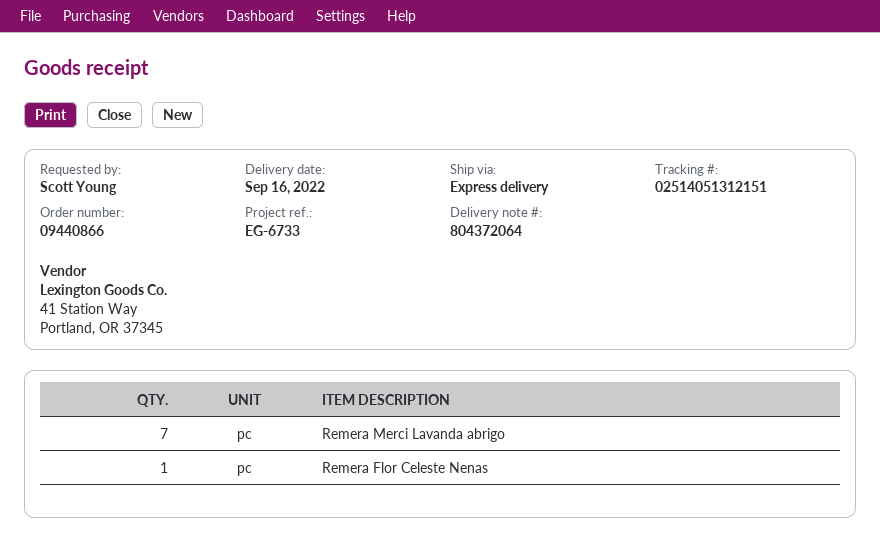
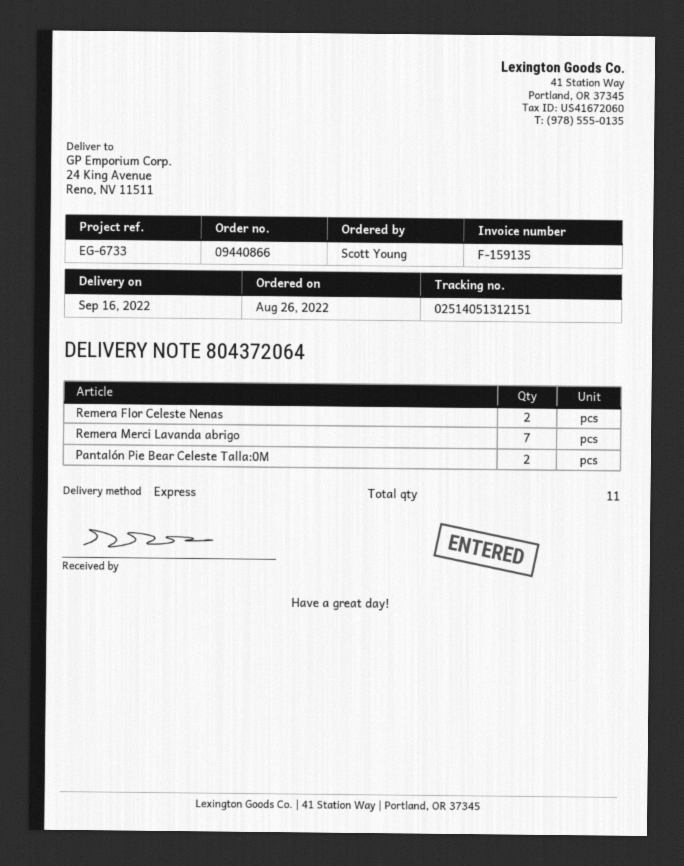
Remera Flor Celeste Nenas: 1 -> 2
Pantalón Pie Bear Celeste Talla:0M: none -> 2

